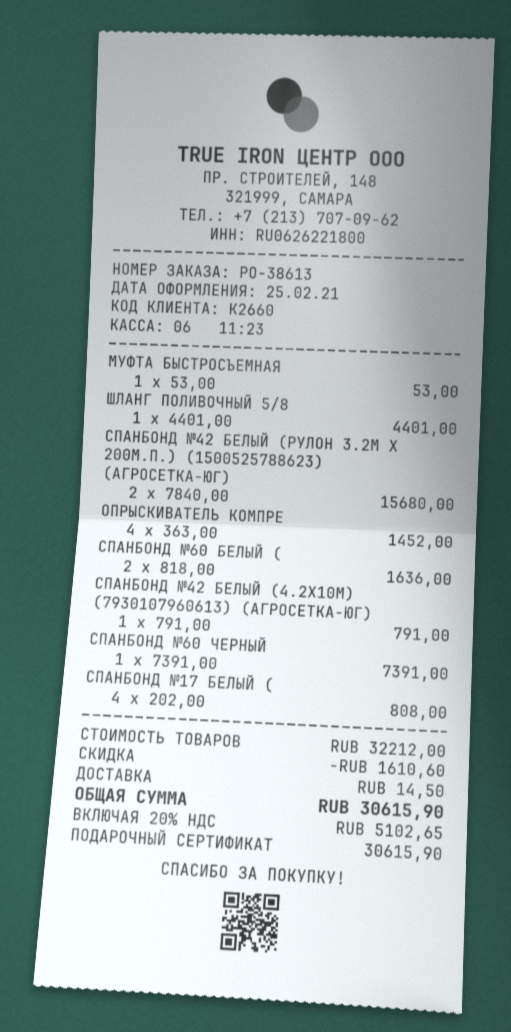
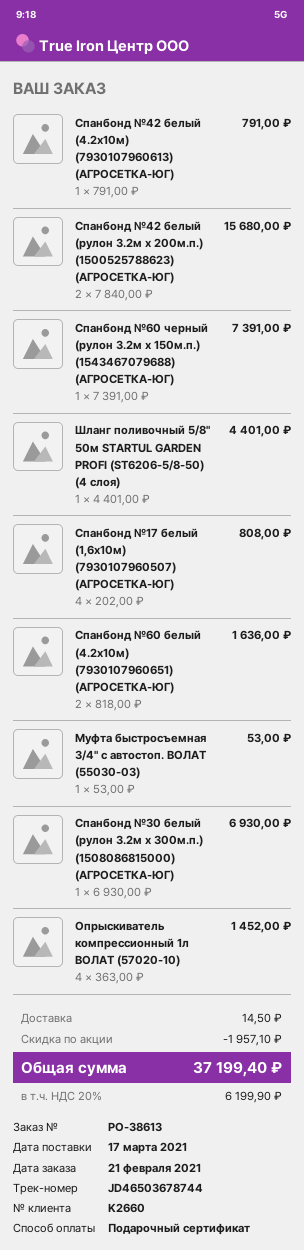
order date: 2021-02-25 -> 2021-02-21
Спанбонд №30 белый (рулон 3.2м х 300м.п.) (1508086815000) (АГРОСЕТКА-ЮГ): none -> 1 x 6930.00 = 6930.00
discount: 1610.60 -> 1957.10
tax: 20% = 5102.65 -> 20% = 6199.90
total: 30615.90 -> 37199.40

